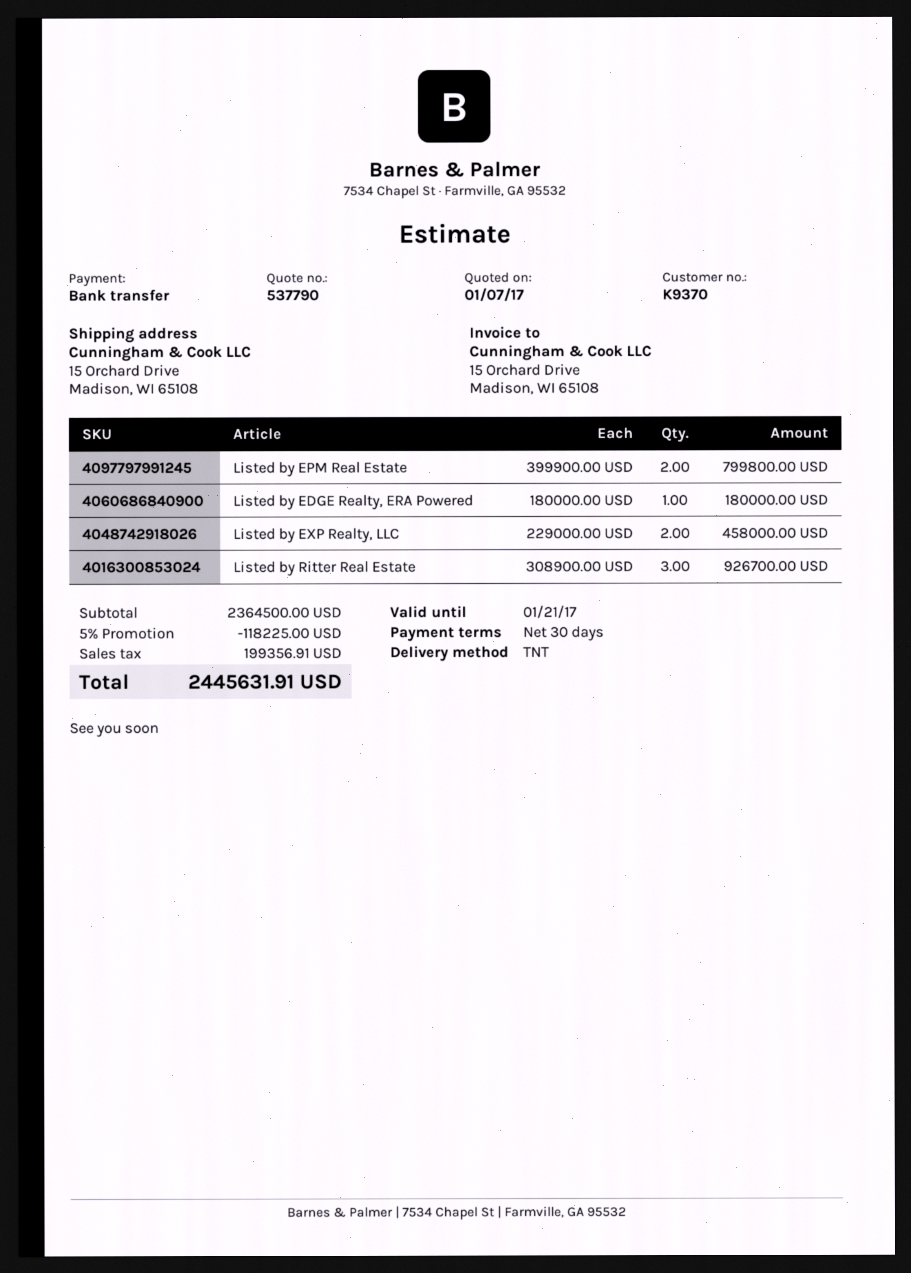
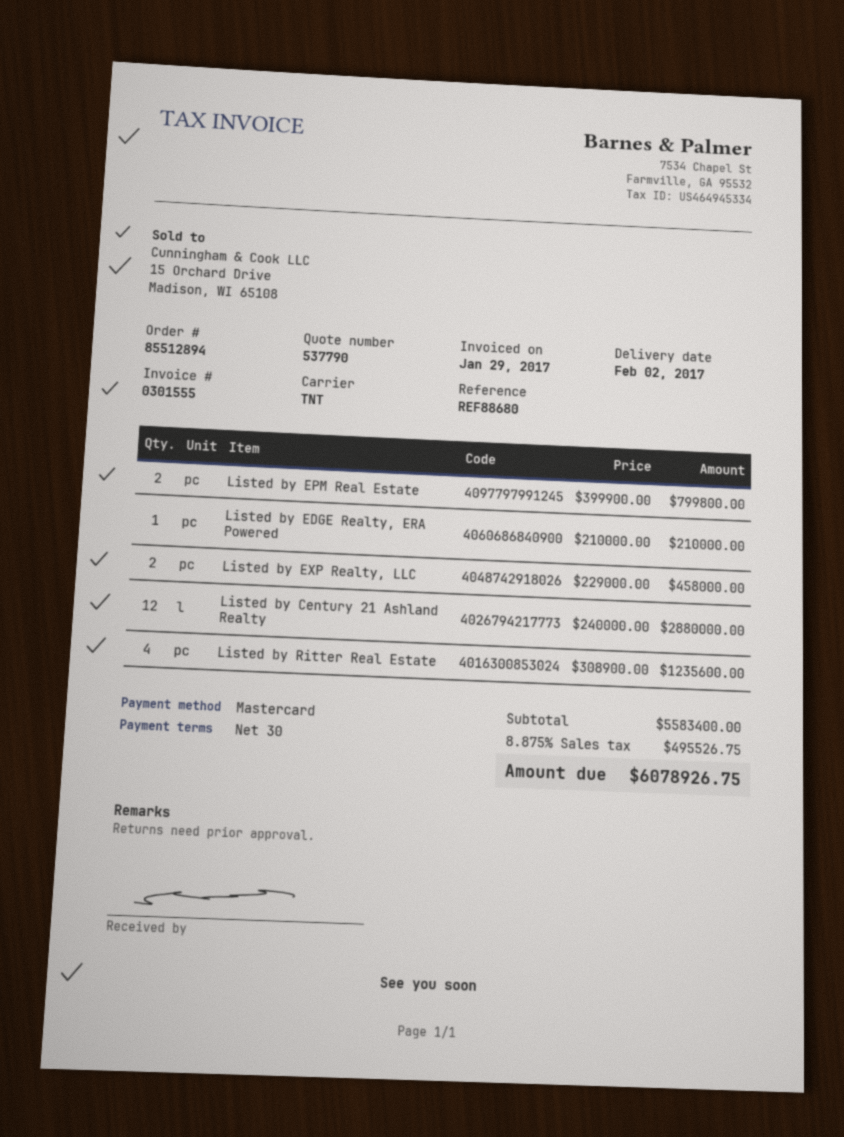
payment method: bank transfer -> Mastercard
Listed by EDGE Realty, ERA Powered: 1 x 180000.00 = 180000.00 -> 1 x 210000.00 = 210000.00
Listed by Ritter Real Estate: 3 x 308900.00 = 926700.00 -> 4 x 308900.00 = 1235600.00
Listed by Century 21 Ashland Realty: none -> 12 x 240000.00 = 2880000.00
subtotal: 2364500.00 -> 5583400.00
discount: 5% = 118225.00 -> none
tax: 199356.91 -> 495526.75
total: 2445631.91 -> 6078926.75

